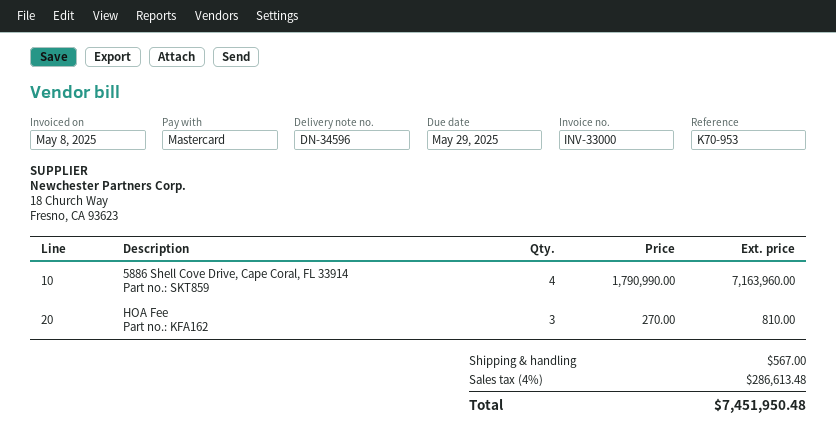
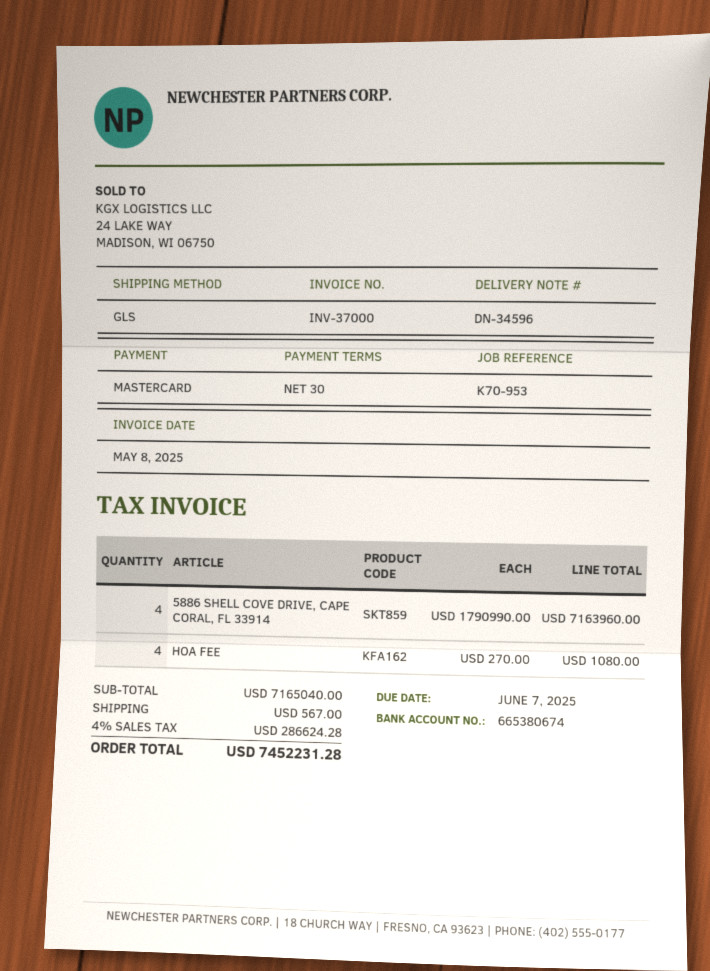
invoice number: INV-33000 -> INV-37000
due date: 2025-05-29 -> 2025-06-07
HOA Fee: 3 x 270.00 = 810.00 -> 4 x 270.00 = 1080.00
tax: 4% = 286613.48 -> 4% = 286624.28
total: 7451950.48 -> 7452231.28

